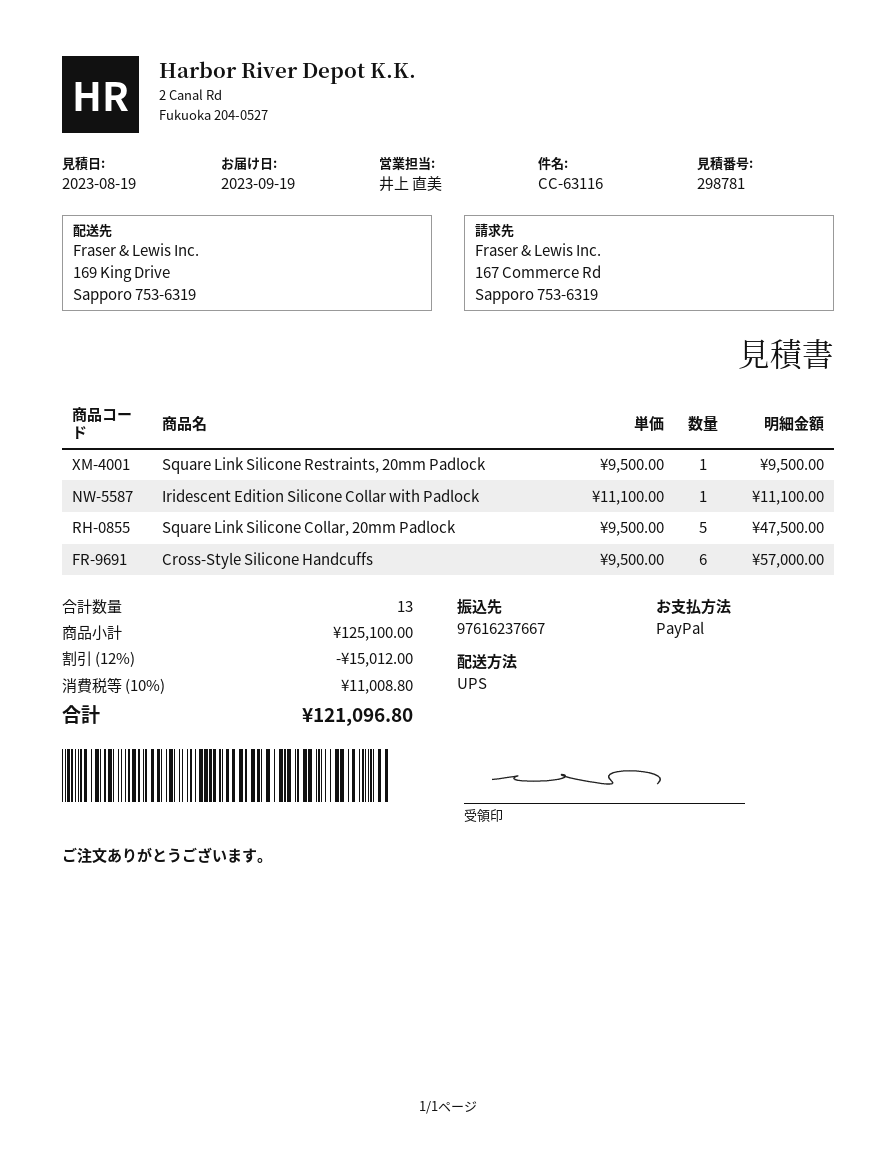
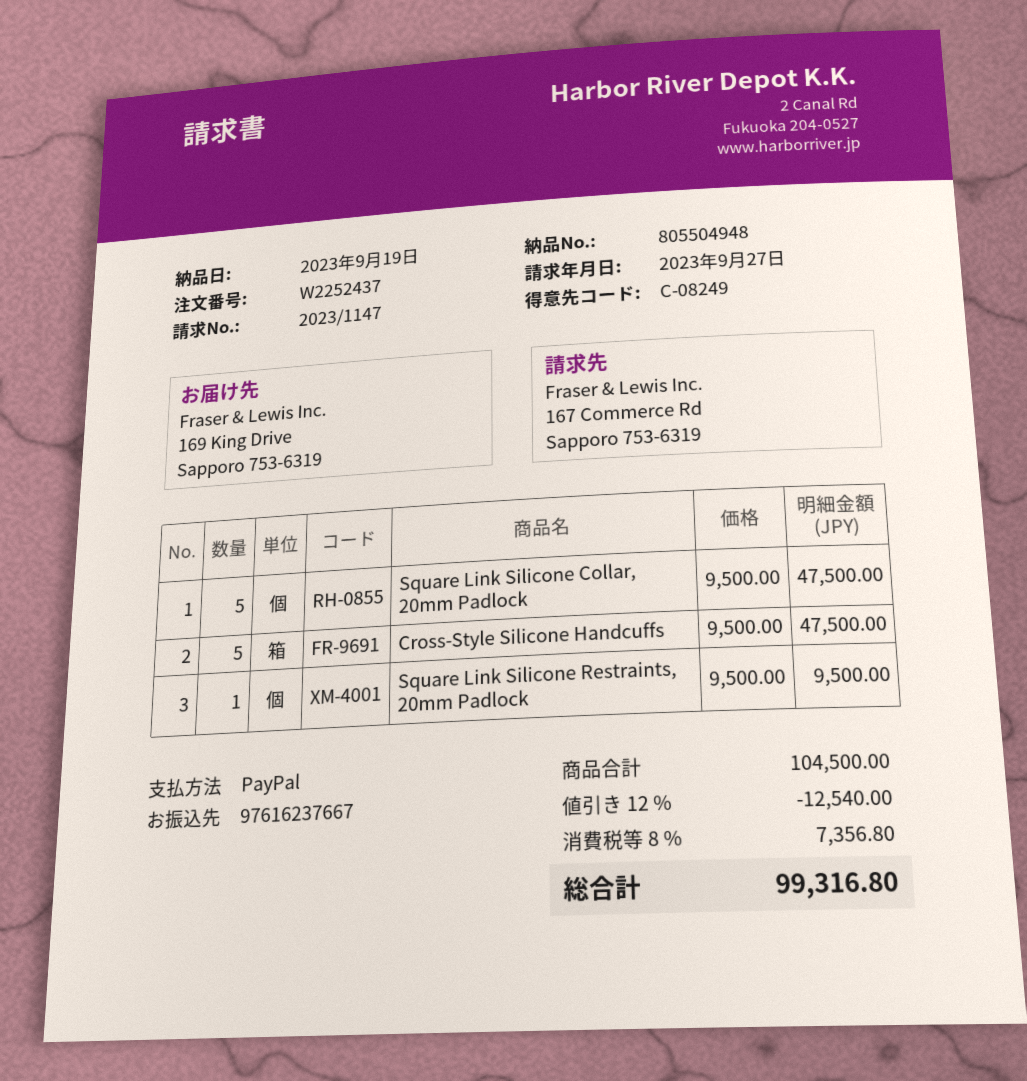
Iridescent Edition Silicone Collar with Padlock: 1 x 11100.00 = 11100.00 -> none
Cross-Style Silicone Handcuffs: 6 x 9500.00 = 57000.00 -> 5 x 9500.00 = 47500.00
subtotal: 125100.00 -> 104500.00
discount: 12% = 15012.00 -> 12% = 12540.00
tax: 10% = 11008.80 -> 8% = 7356.80
total: 121096.80 -> 99316.80

